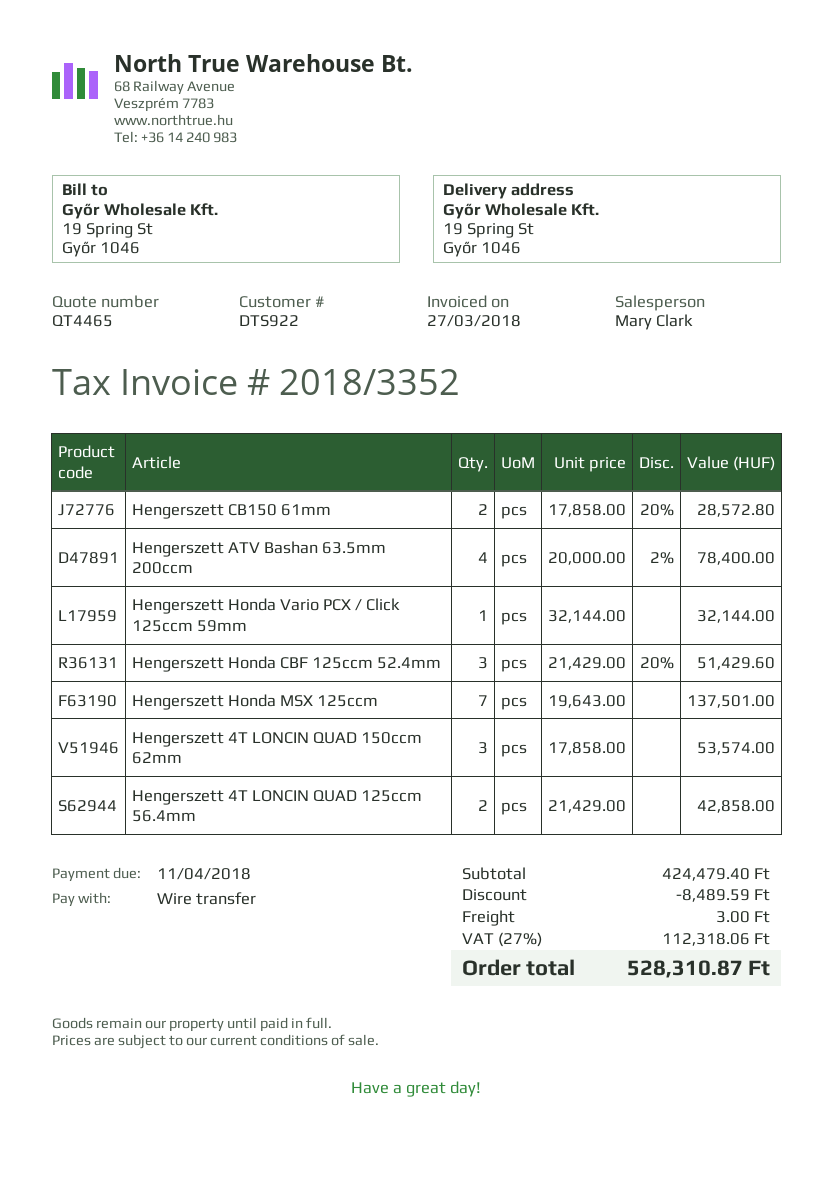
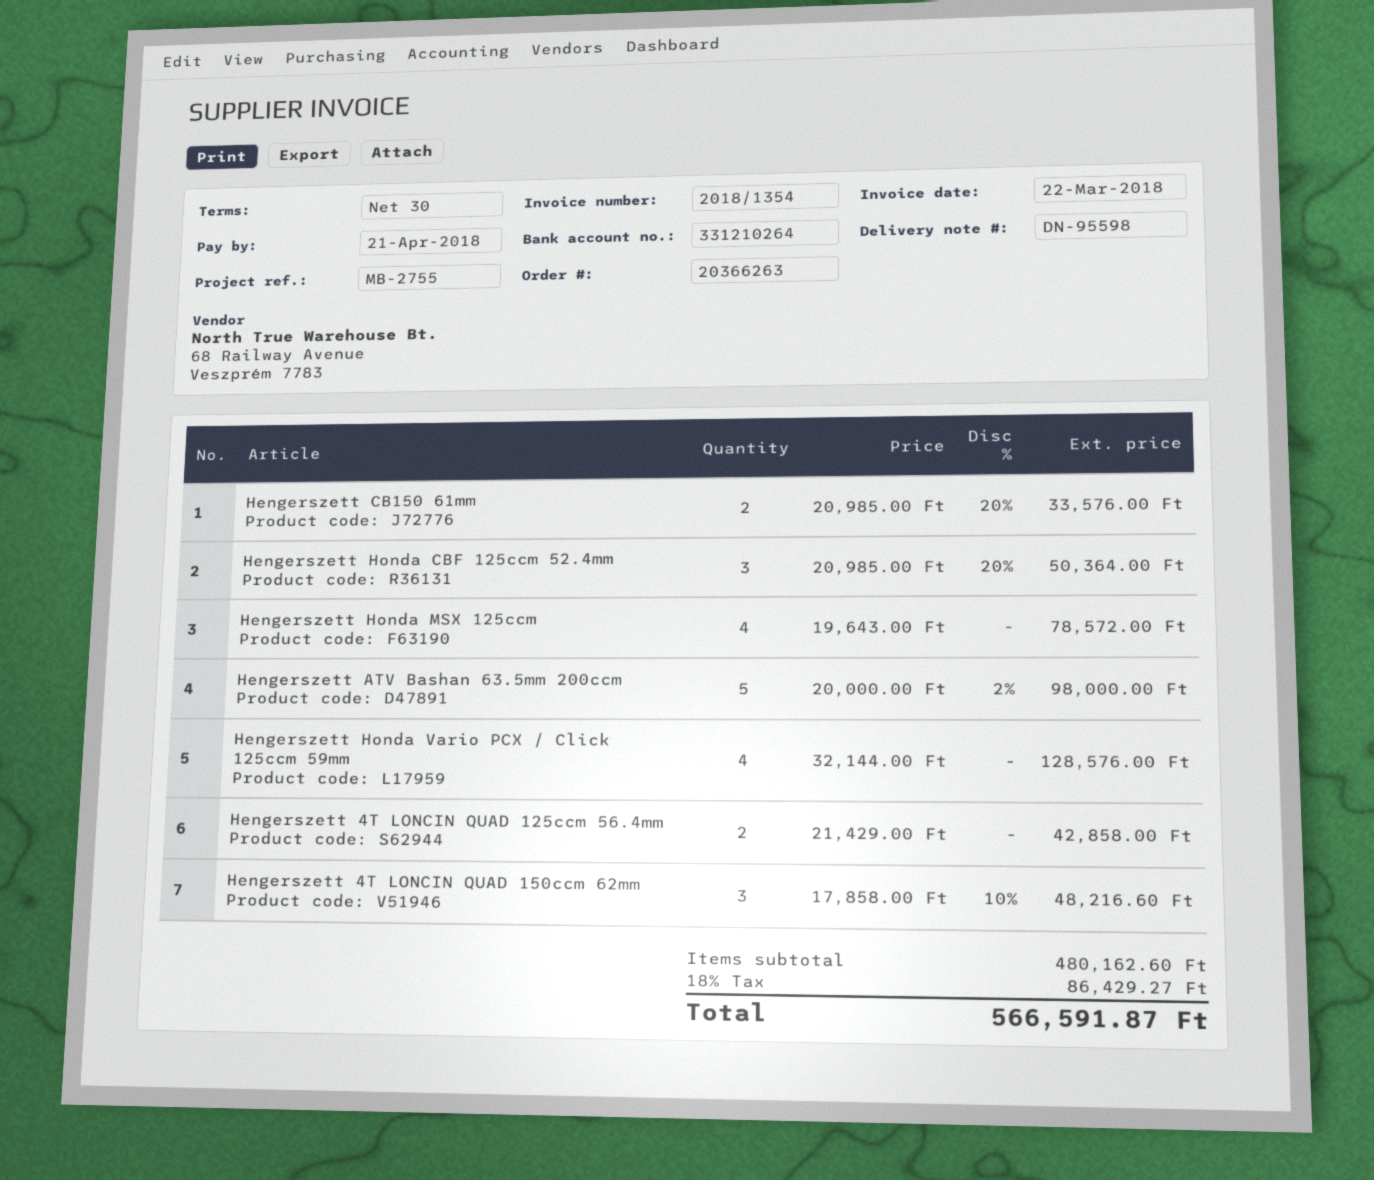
invoice number: 2018/3352 -> 2018/1354
invoice date: 2018-03-27 -> 2018-03-22
due date: 2018-04-11 -> 2018-04-21
Hengerszett CB150 61mm: 2 x 17858.00 - 20% = 28572.80 -> 2 x 20985.00 - 20% = 33576.00
Hengerszett ATV Bashan 63.5mm 200ccm: 4 x 20000.00 - 2% = 78400.00 -> 5 x 20000.00 - 2% = 98000.00
Hengerszett Honda Vario PCX / Click 125ccm 59mm: 1 x 32144.00 = 32144.00 -> 4 x 32144.00 = 128576.00
Hengerszett Honda CBF 125ccm 52.4mm: 3 x 21429.00 - 20% = 51429.60 -> 3 x 20985.00 - 20% = 50364.00
Hengerszett Honda MSX 125ccm: 7 x 19643.00 = 137501.00 -> 4 x 19643.00 = 78572.00
Hengerszett 4T LONCIN QUAD 150ccm 62mm: 3 x 17858.00 = 53574.00 -> 3 x 17858.00 - 10% = 48216.60
subtotal: 424479.40 -> 480162.60
discount: 8489.59 -> none
shipping: 3.00 -> none
tax: 27% = 112318.06 -> 18% = 86429.27
total: 528310.87 -> 566591.87

